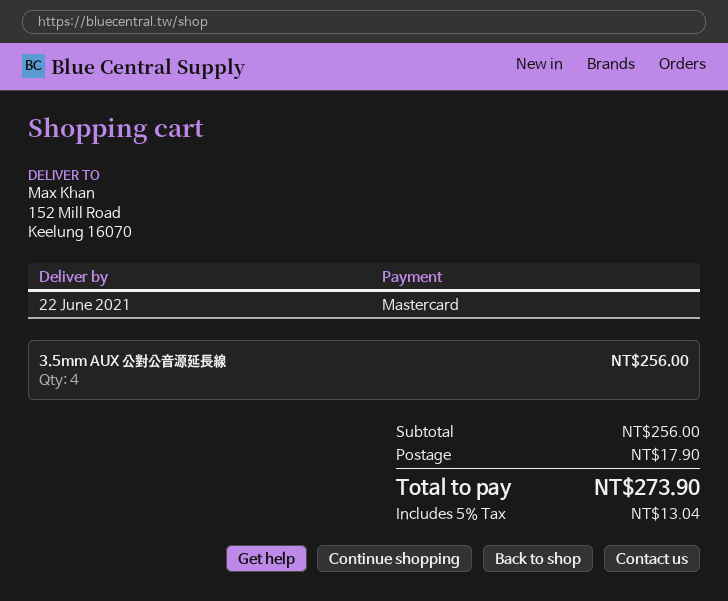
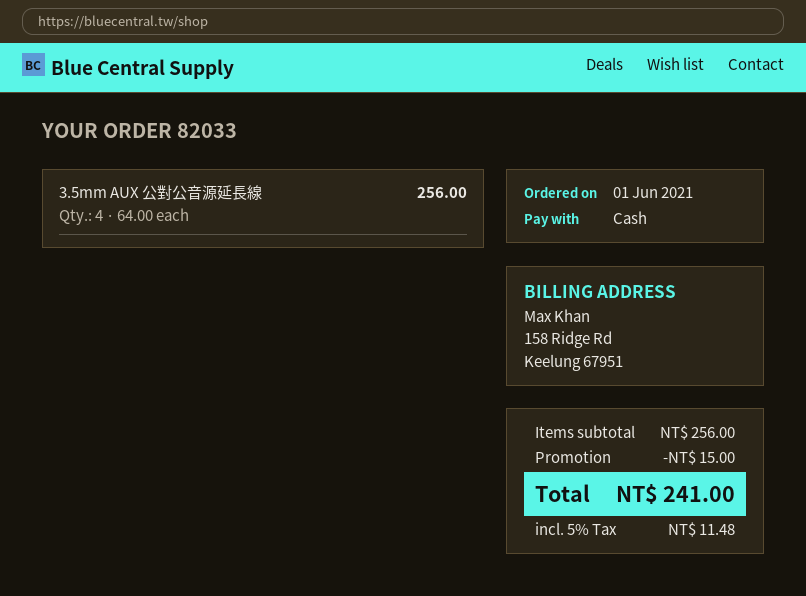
payment method: Mastercard -> cash
discount: none -> 15.00
shipping: 17.90 -> none
tax: 5% = 13.04 -> 5% = 11.48
total: 273.90 -> 241.00

